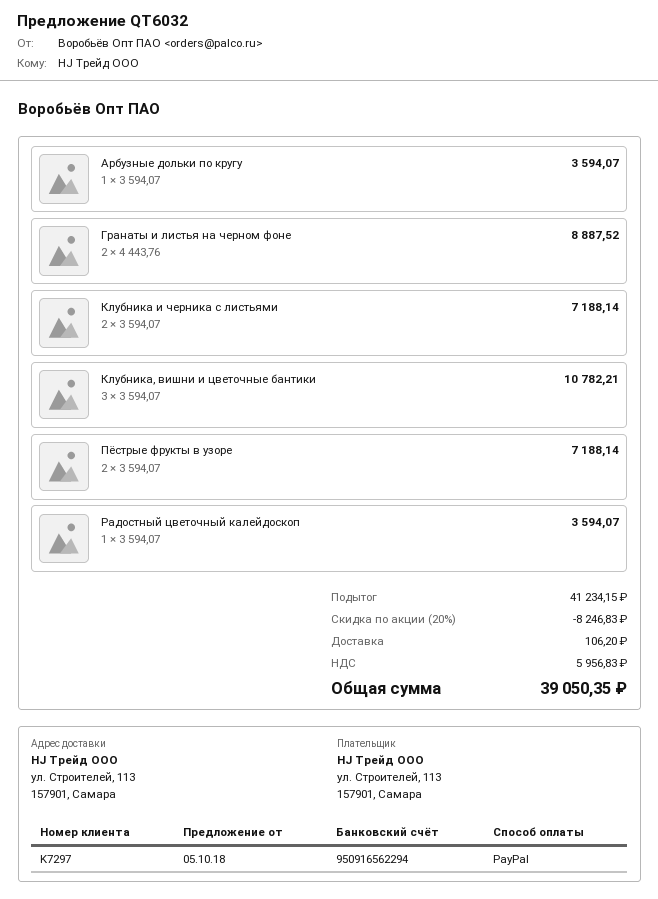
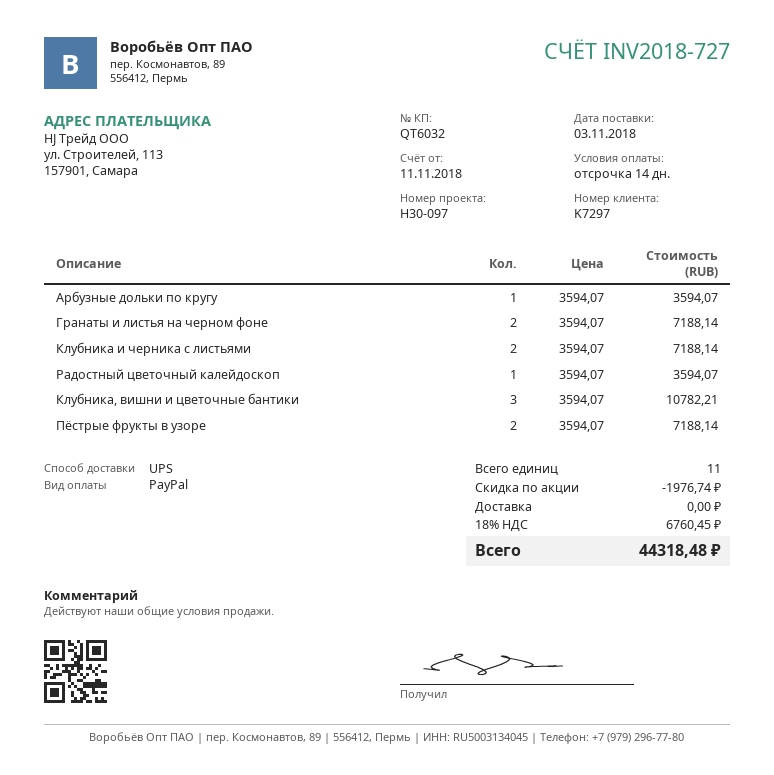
Гранаты и листья на черном фоне: 2 x 4443.76 = 8887.52 -> 2 x 3594.07 = 7188.14
discount: 8246.83 -> 1976.74
shipping: 106.20 -> 0.00
tax: 5956.83 -> 6760.45
total: 39050.35 -> 44318.48

